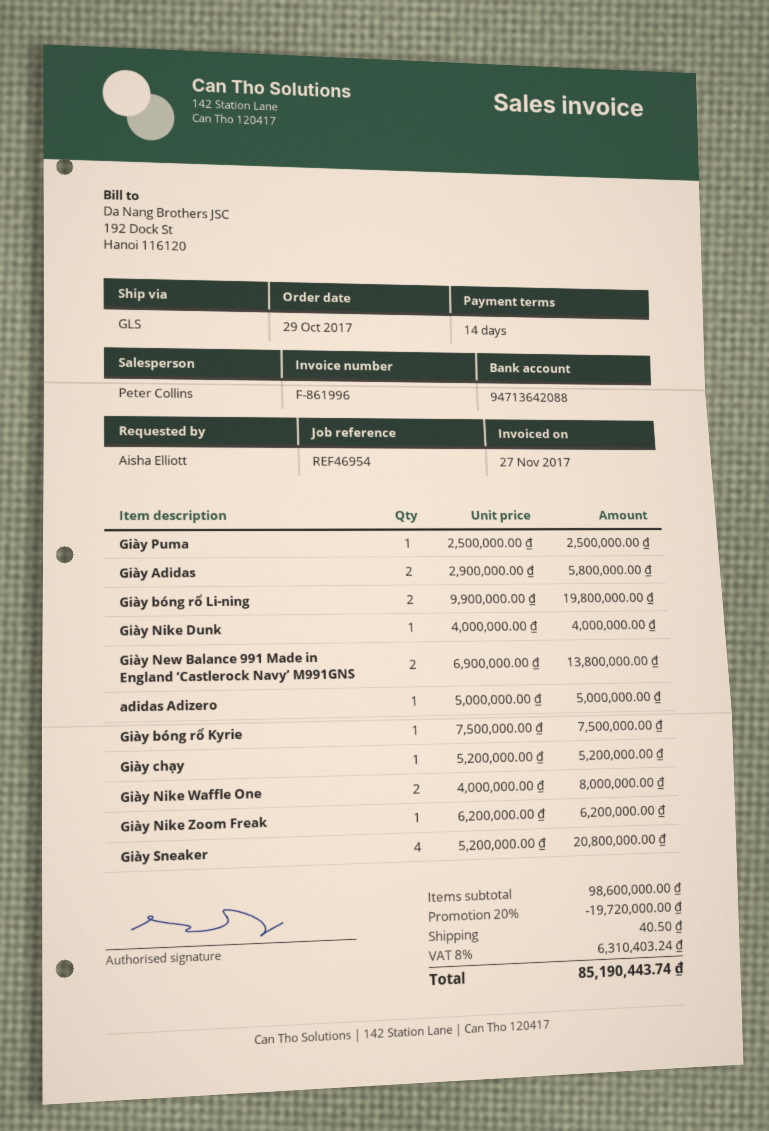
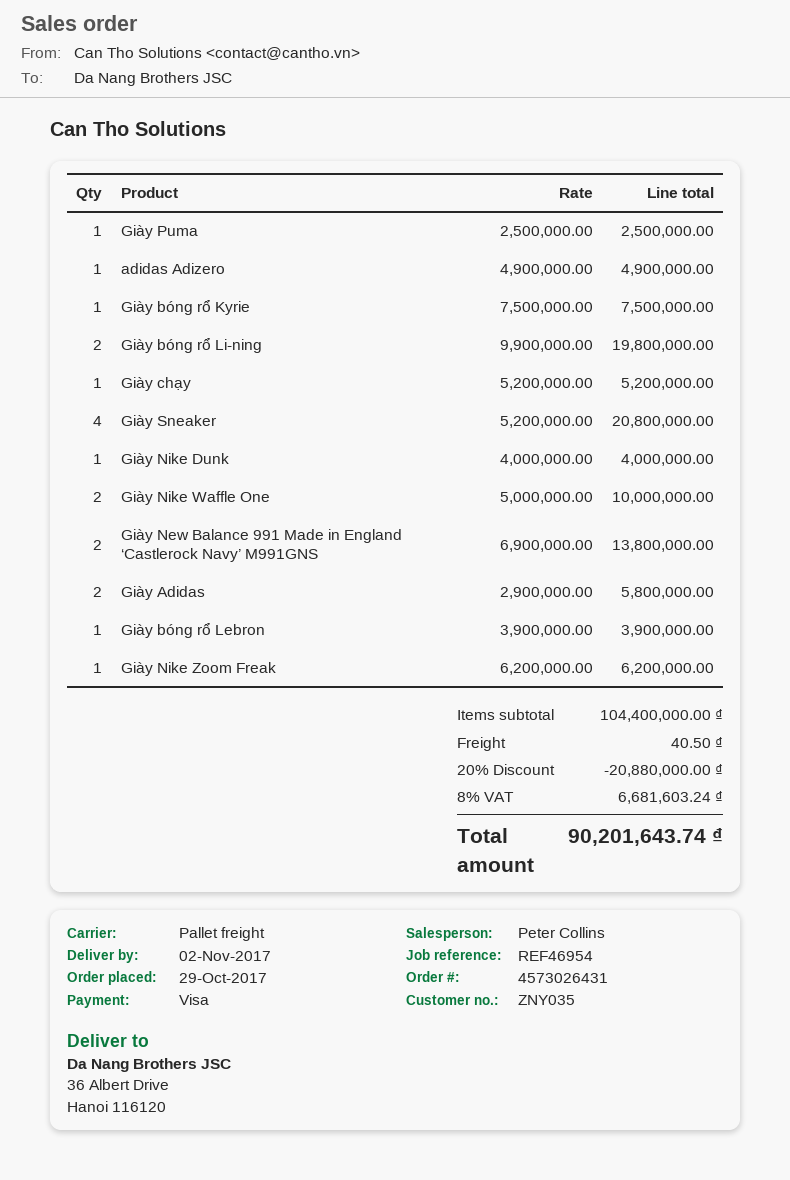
shipping method: GLS -> pallet freight
adidas Adizero: 1 x 5000000.00 = 5000000.00 -> 1 x 4900000.00 = 4900000.00
Giày Nike Waffle One: 2 x 4000000.00 = 8000000.00 -> 2 x 5000000.00 = 10000000.00
Giày bóng rổ Lebron: none -> 1 x 3900000.00 = 3900000.00
subtotal: 98600000.00 -> 104400000.00
discount: 20% = 19720000.00 -> 20% = 20880000.00
tax: 8% = 6310403.24 -> 8% = 6681603.24
total: 85190443.74 -> 90201643.74

